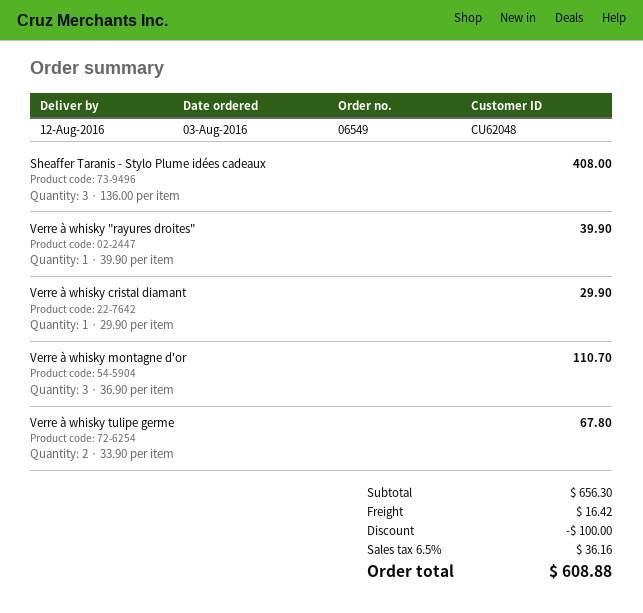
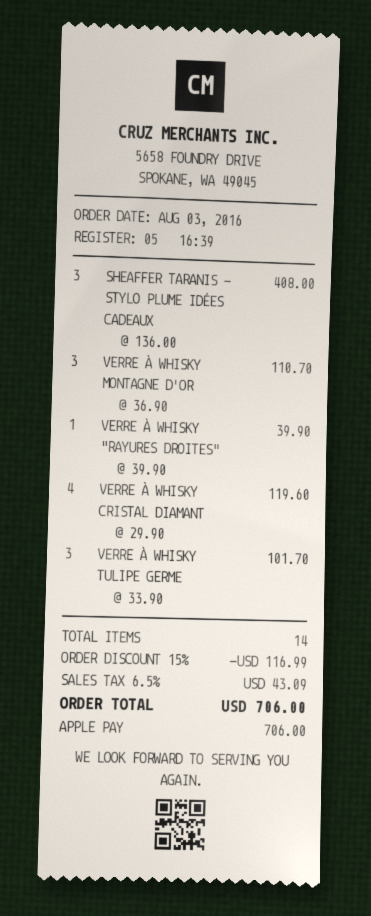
Verre à whisky cristal diamant: 1 x 29.90 = 29.90 -> 4 x 29.90 = 119.60
Verre à whisky tulipe germe: 2 x 33.90 = 67.80 -> 3 x 33.90 = 101.70
discount: 100.00 -> 116.99
shipping: 16.42 -> none
tax: 6.5% = 36.16 -> 6.5% = 43.09
total: 608.88 -> 706.00

